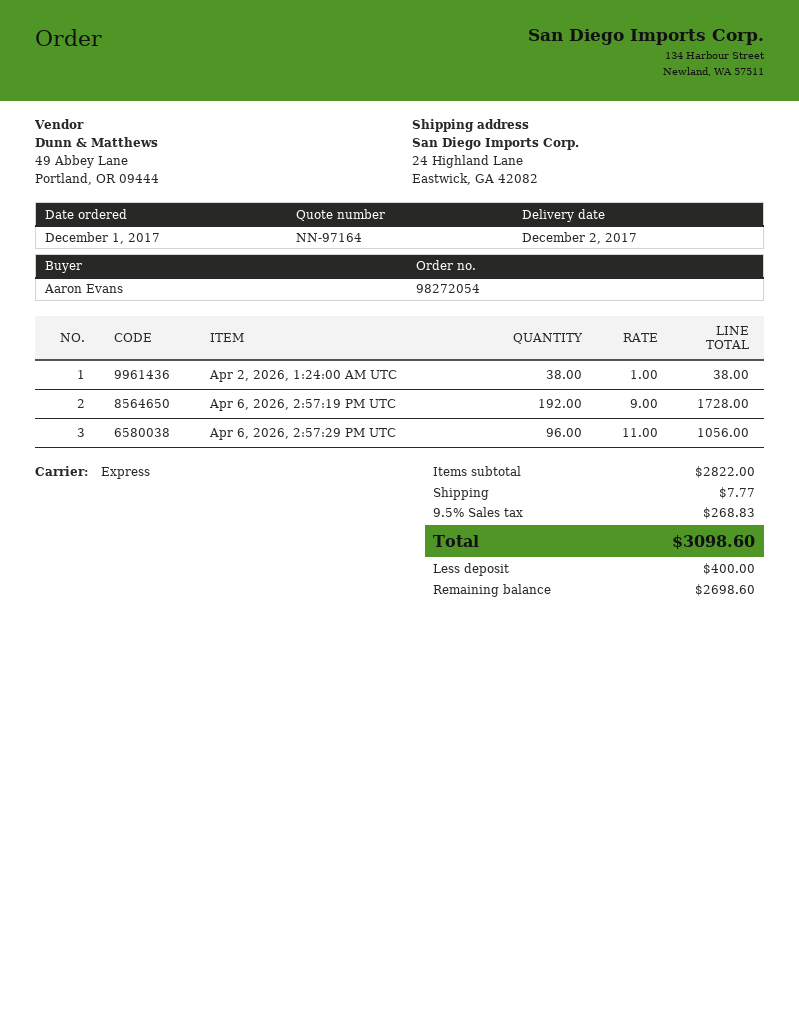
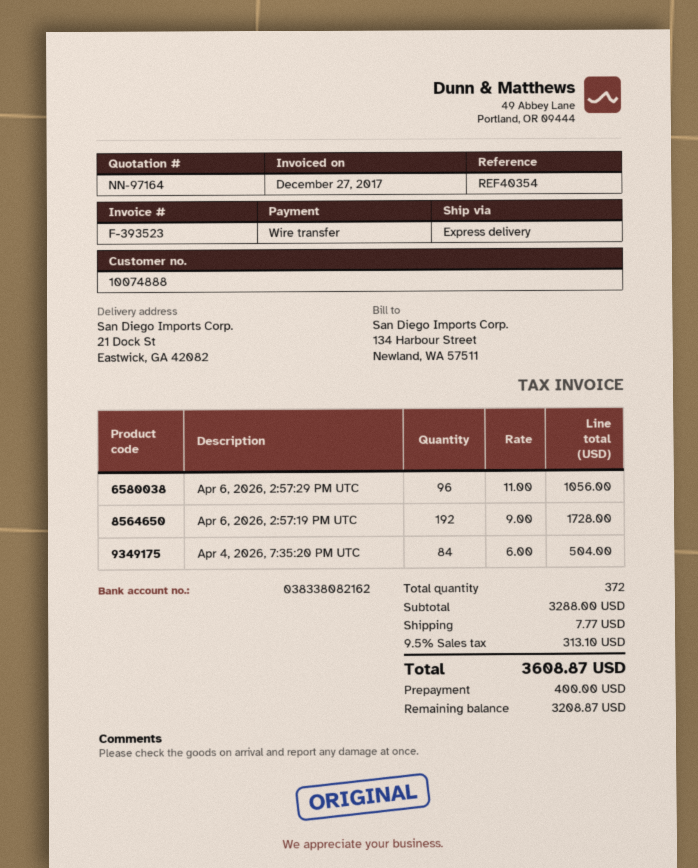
ship to: 24 Highland Lane, Eastwick, GA 42082 -> 21 Dock St, Eastwick, GA 42082
Apr 2, 2026, 1:24:00 AM UTC: 38 x 1.00 = 38.00 -> none
Apr 4, 2026, 7:35:20 PM UTC: none -> 84 x 6.00 = 504.00
subtotal: 2822.00 -> 3288.00
tax: 9.5% = 268.83 -> 9.5% = 313.10
total: 3098.60 -> 3608.87
balance: 2698.60 -> 3208.87

